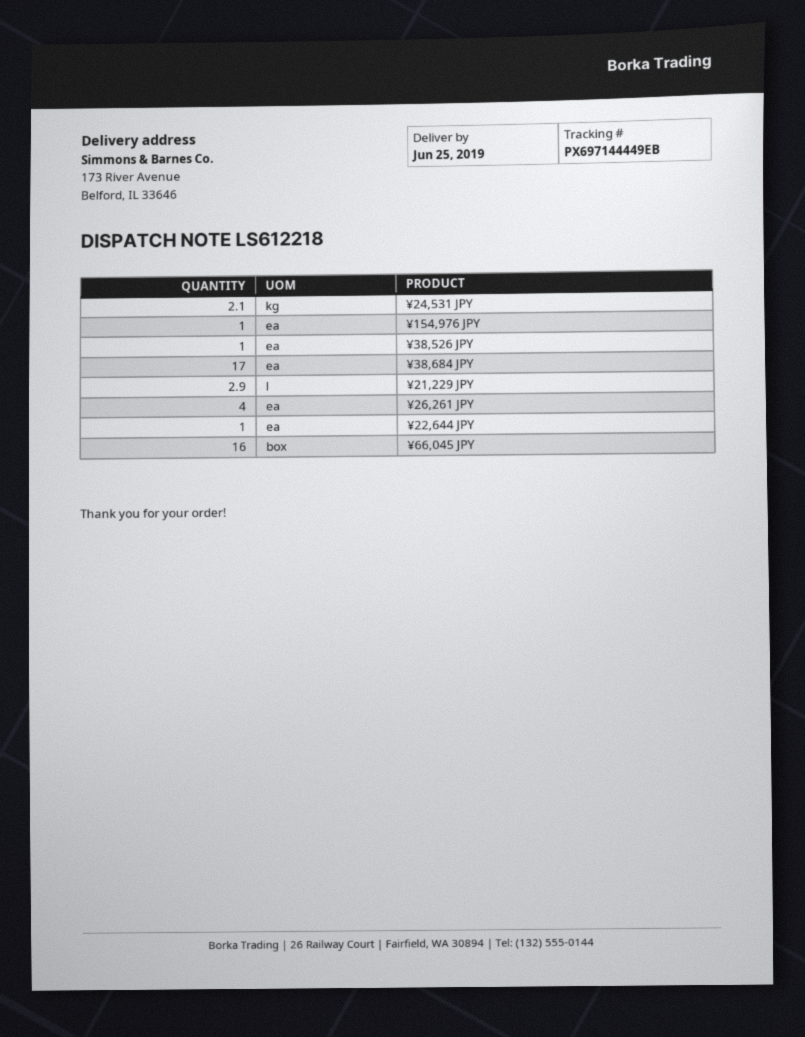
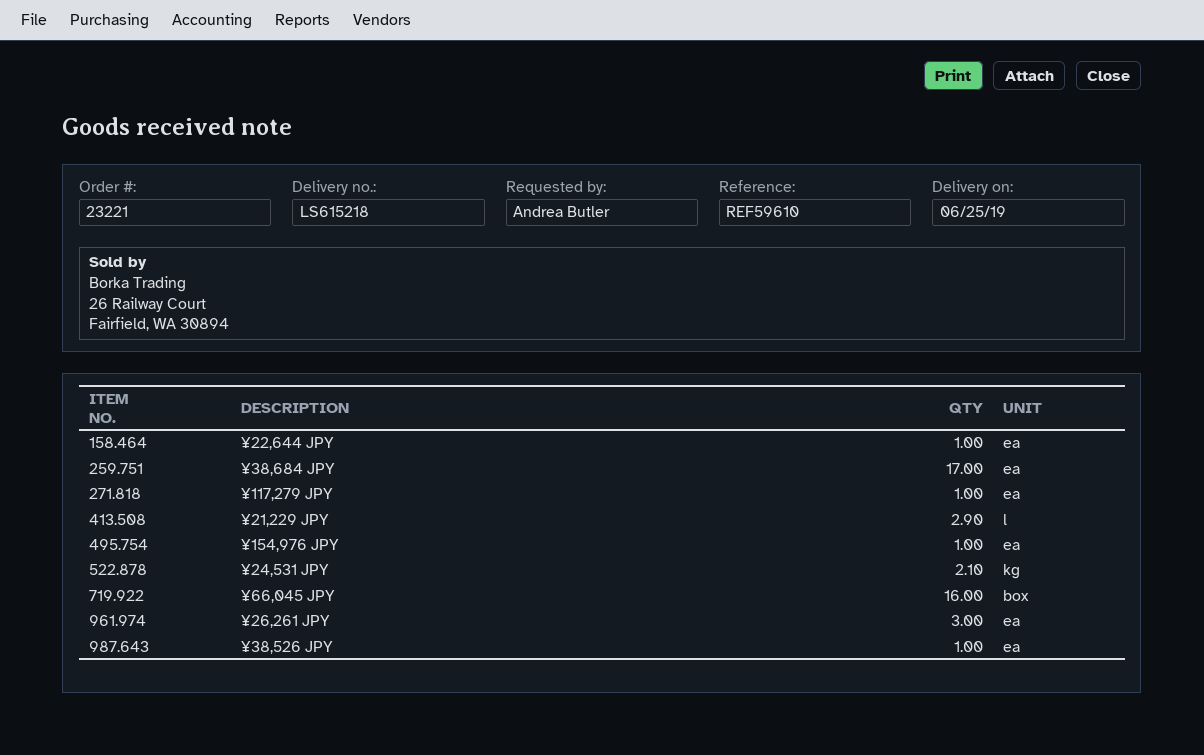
delivery note number: LS612218 -> LS615218
¥26,261 JPY: 4 -> 3
¥117,279 JPY: none -> 1

